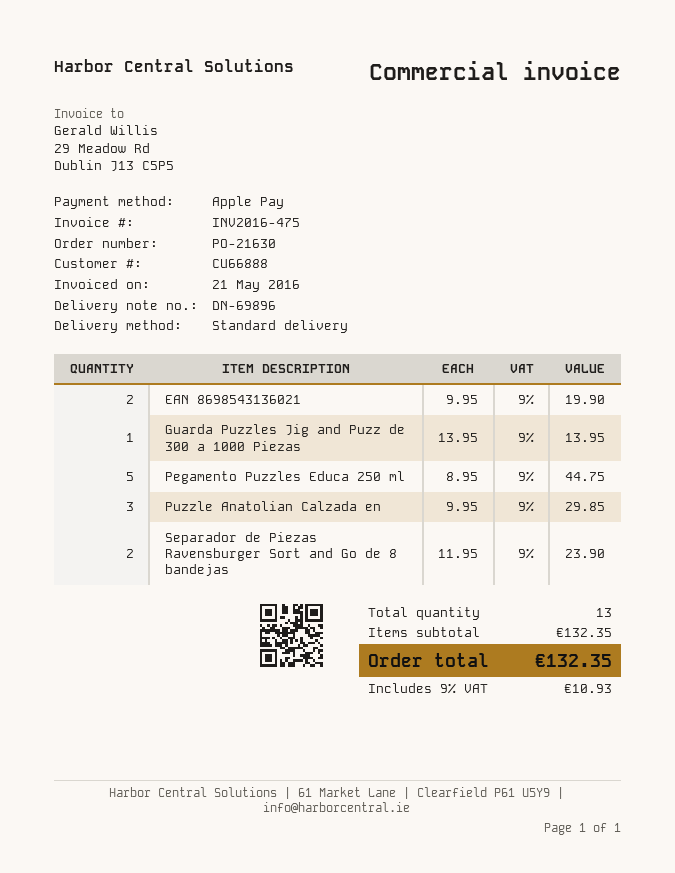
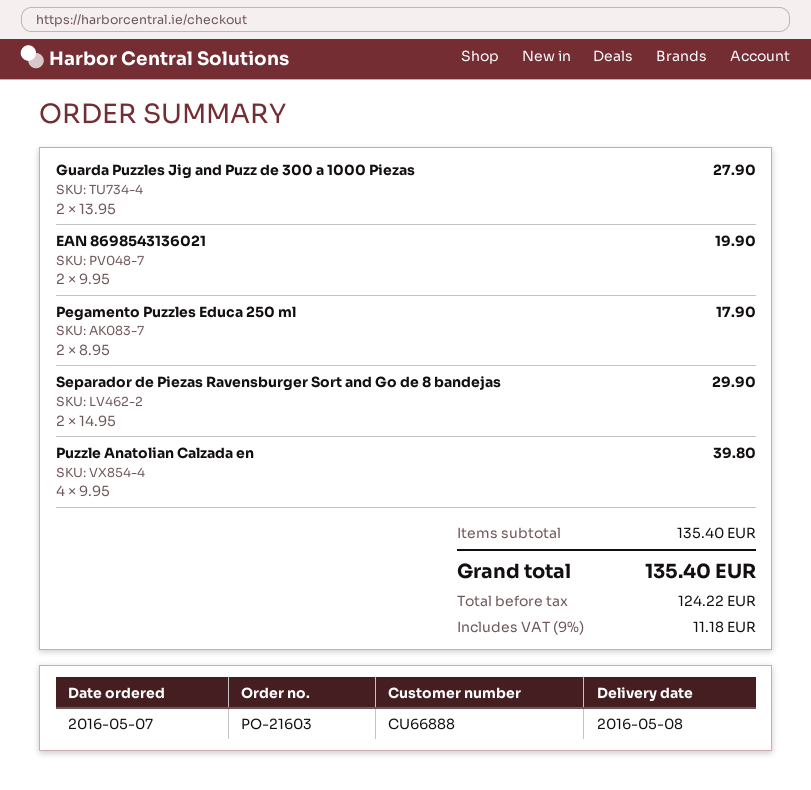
order number: PO-21630 -> PO-21603
Guarda Puzzles Jig and Puzz de 300 a 1000 Piezas: 1 x 13.95 = 13.95 -> 2 x 13.95 = 27.90
Pegamento Puzzles Educa 250 ml: 5 x 8.95 = 44.75 -> 2 x 8.95 = 17.90
Puzzle Anatolian Calzada en: 3 x 9.95 = 29.85 -> 4 x 9.95 = 39.80
Separador de Piezas Ravensburger Sort and Go de 8 bandejas: 2 x 11.95 = 23.90 -> 2 x 14.95 = 29.90
subtotal: 132.35 -> 135.40
tax: 9% = 10.93 -> 9% = 11.18
total: 132.35 -> 135.40

